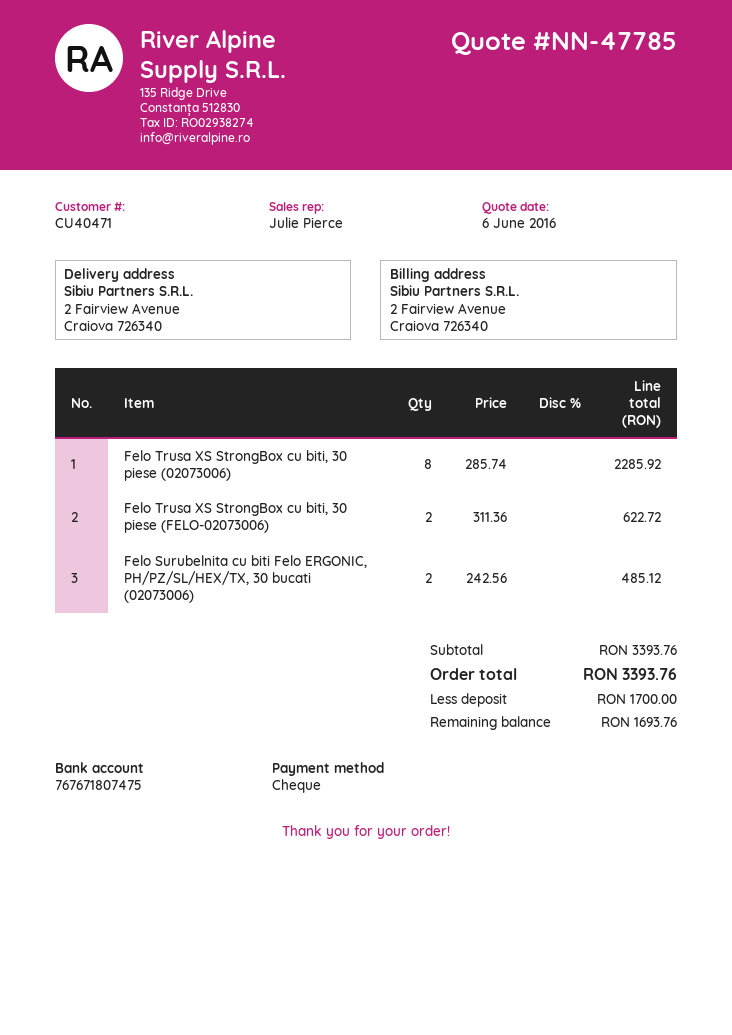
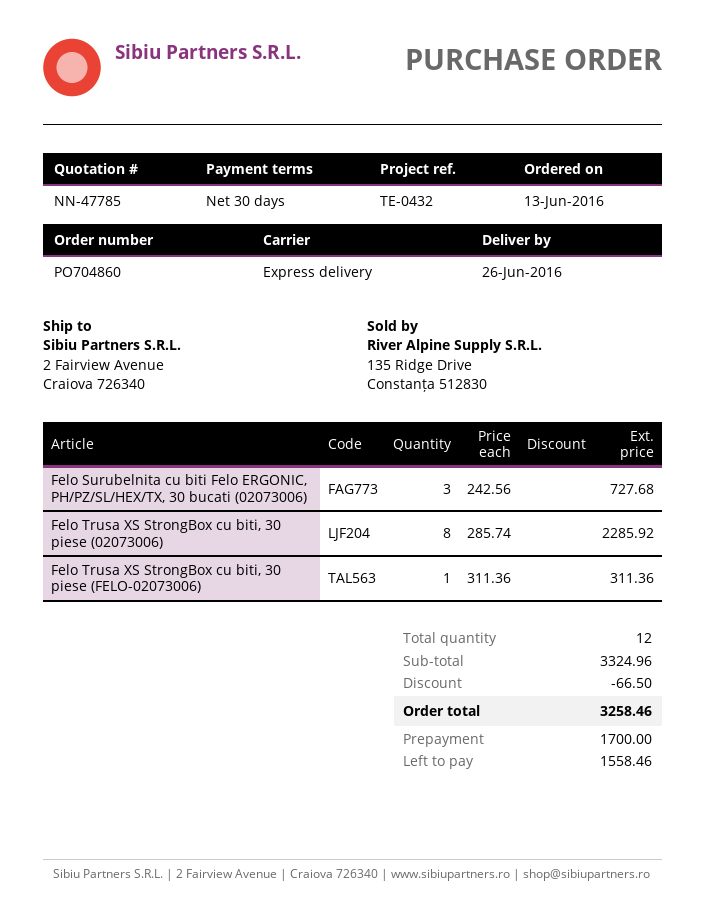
Felo Trusa XS StrongBox cu biti, 30 piese (FELO-02073006): 2 x 311.36 = 622.72 -> 1 x 311.36 = 311.36
Felo Surubelnita cu biti Felo ERGONIC, PH/PZ/SL/HEX/TX, 30 bucati (02073006): 2 x 242.56 = 485.12 -> 3 x 242.56 = 727.68
subtotal: 3393.76 -> 3324.96
discount: none -> 66.50
total: 3393.76 -> 3258.46
balance: 1693.76 -> 1558.46

